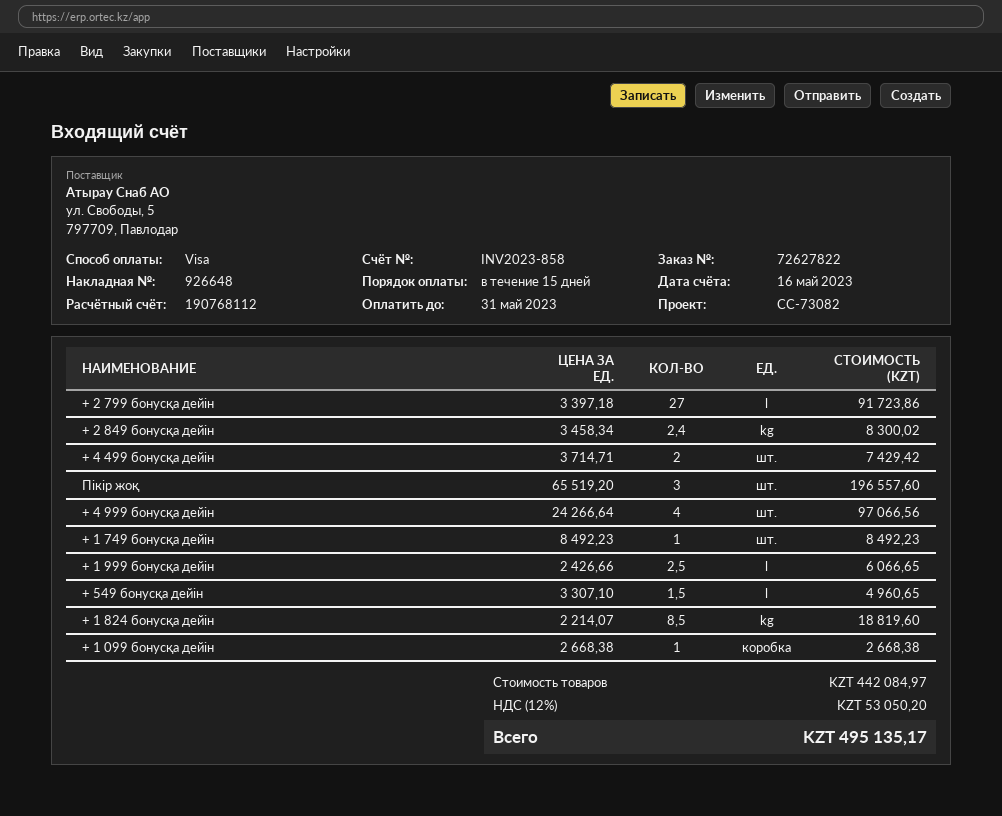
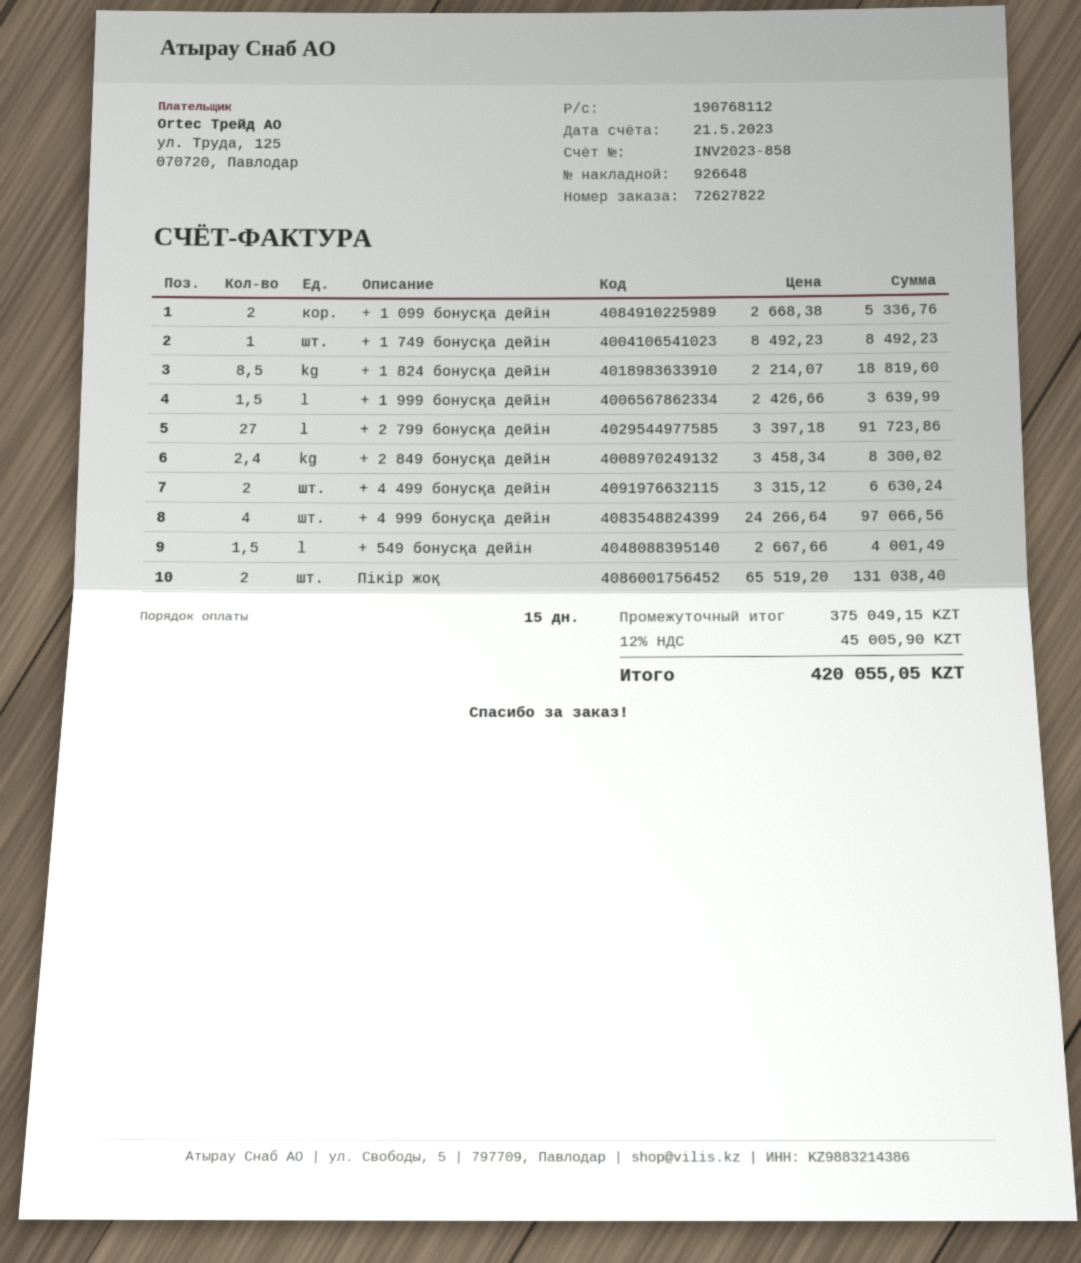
invoice date: 2023-05-16 -> 2023-05-21
+ 4 499 бонусқа дейін: 2 x 3714.71 = 7429.42 -> 2 x 3315.12 = 6630.24
Пікір жоқ: 3 x 65519.20 = 196557.60 -> 2 x 65519.20 = 131038.40
+ 1 999 бонусқа дейін: 2.5 x 2426.66 = 6066.65 -> 1.5 x 2426.66 = 3639.99
+ 549 бонусқа дейін: 1.5 x 3307.10 = 4960.65 -> 1.5 x 2667.66 = 4001.49
+ 1 099 бонусқа дейін: 1 x 2668.38 = 2668.38 -> 2 x 2668.38 = 5336.76
subtotal: 442084.97 -> 375049.15
tax: 12% = 53050.20 -> 12% = 45005.90
total: 495135.17 -> 420055.05

